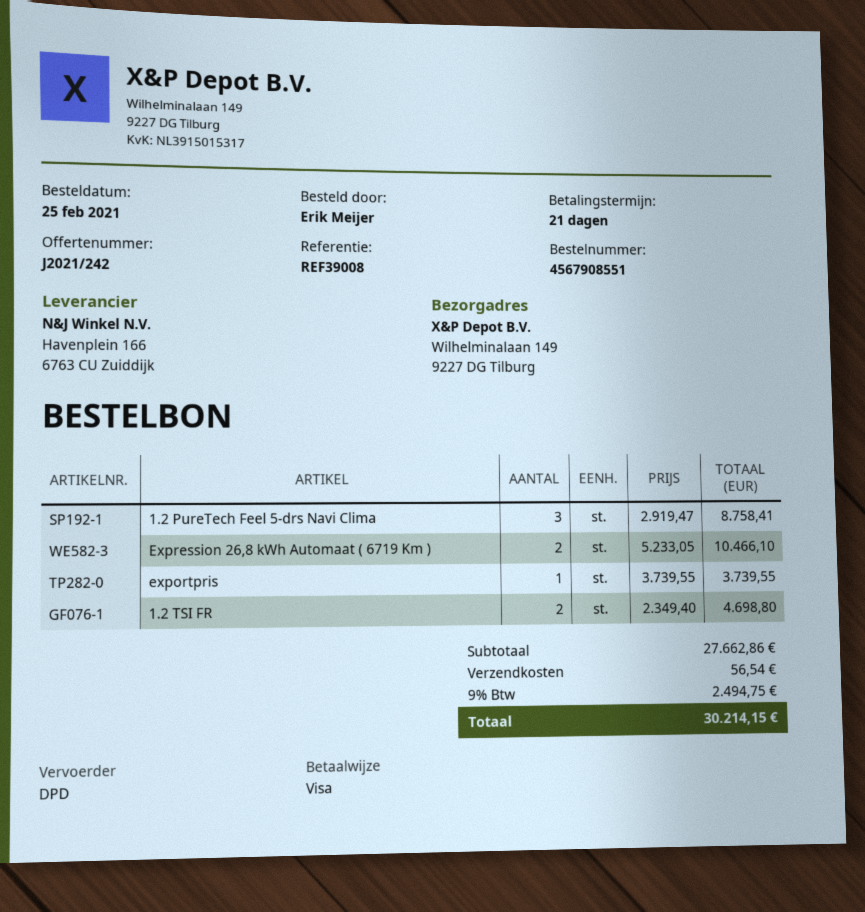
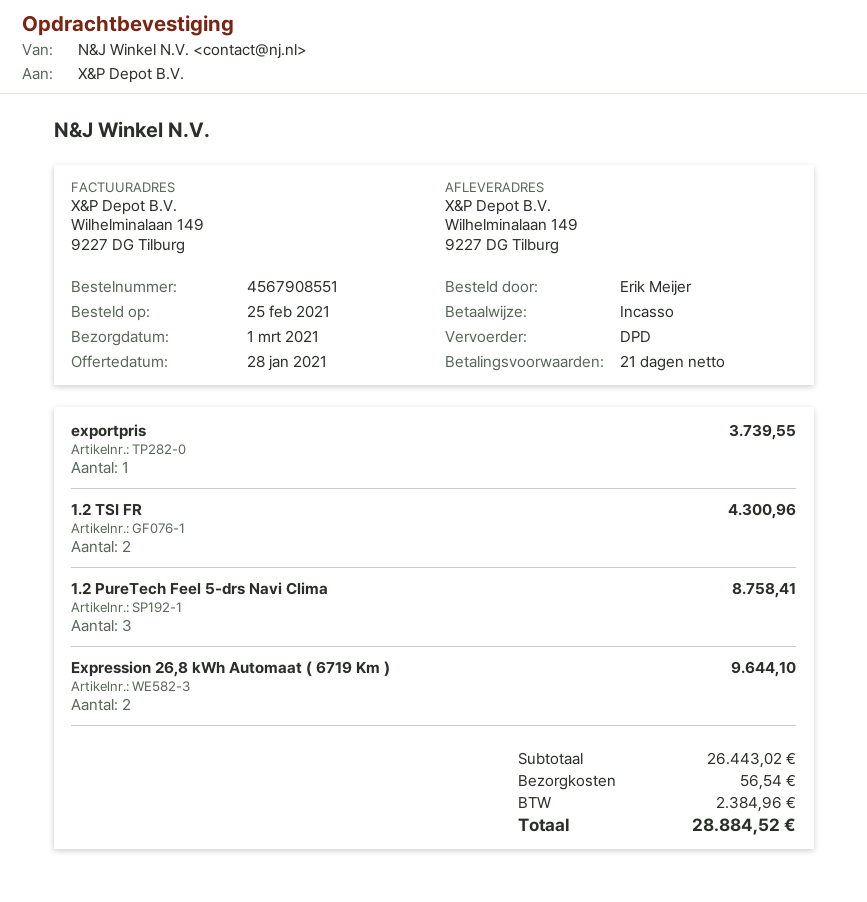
payment method: Visa -> direct debit
Expression 26,8 kWh Automaat ( 6719 Km ): 2 for 10466.10 -> 2 for 9644.10
1.2 TSI FR: 2 for 4698.80 -> 2 for 4300.96
subtotal: 27662.86 -> 26443.02
tax: 2494.75 -> 2384.96
total: 30214.15 -> 28884.52

